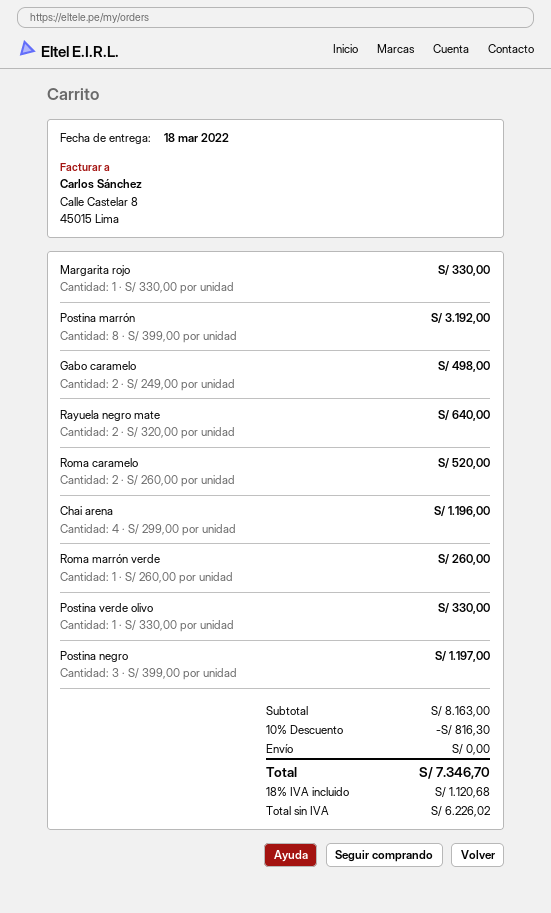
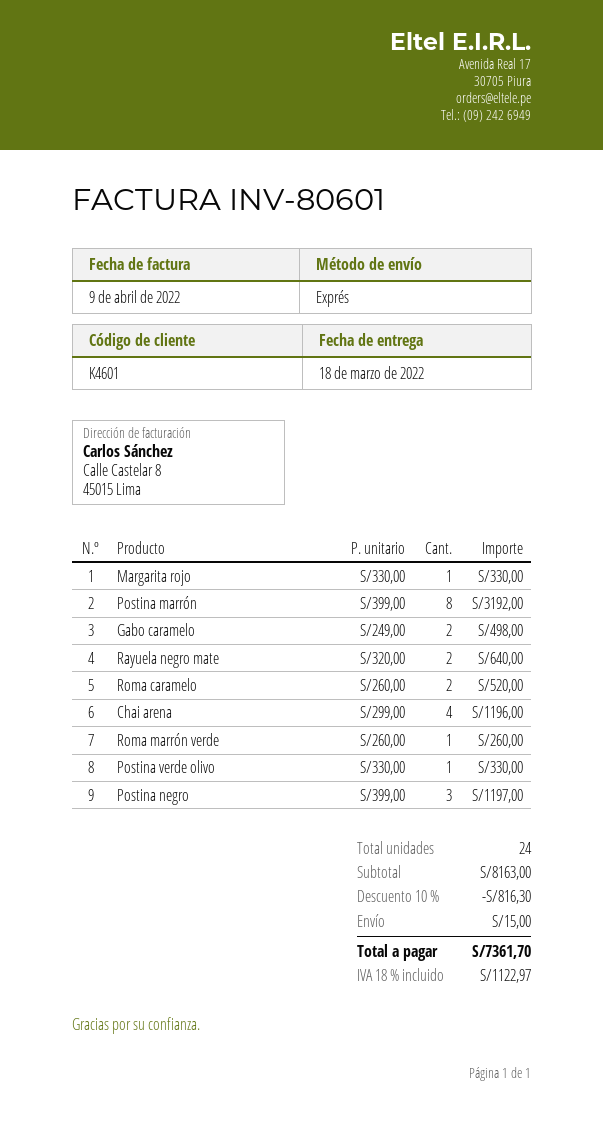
shipping: 0.00 -> 15.00
tax: 18% = 1120.68 -> 18% = 1122.97
total: 7346.70 -> 7361.70

